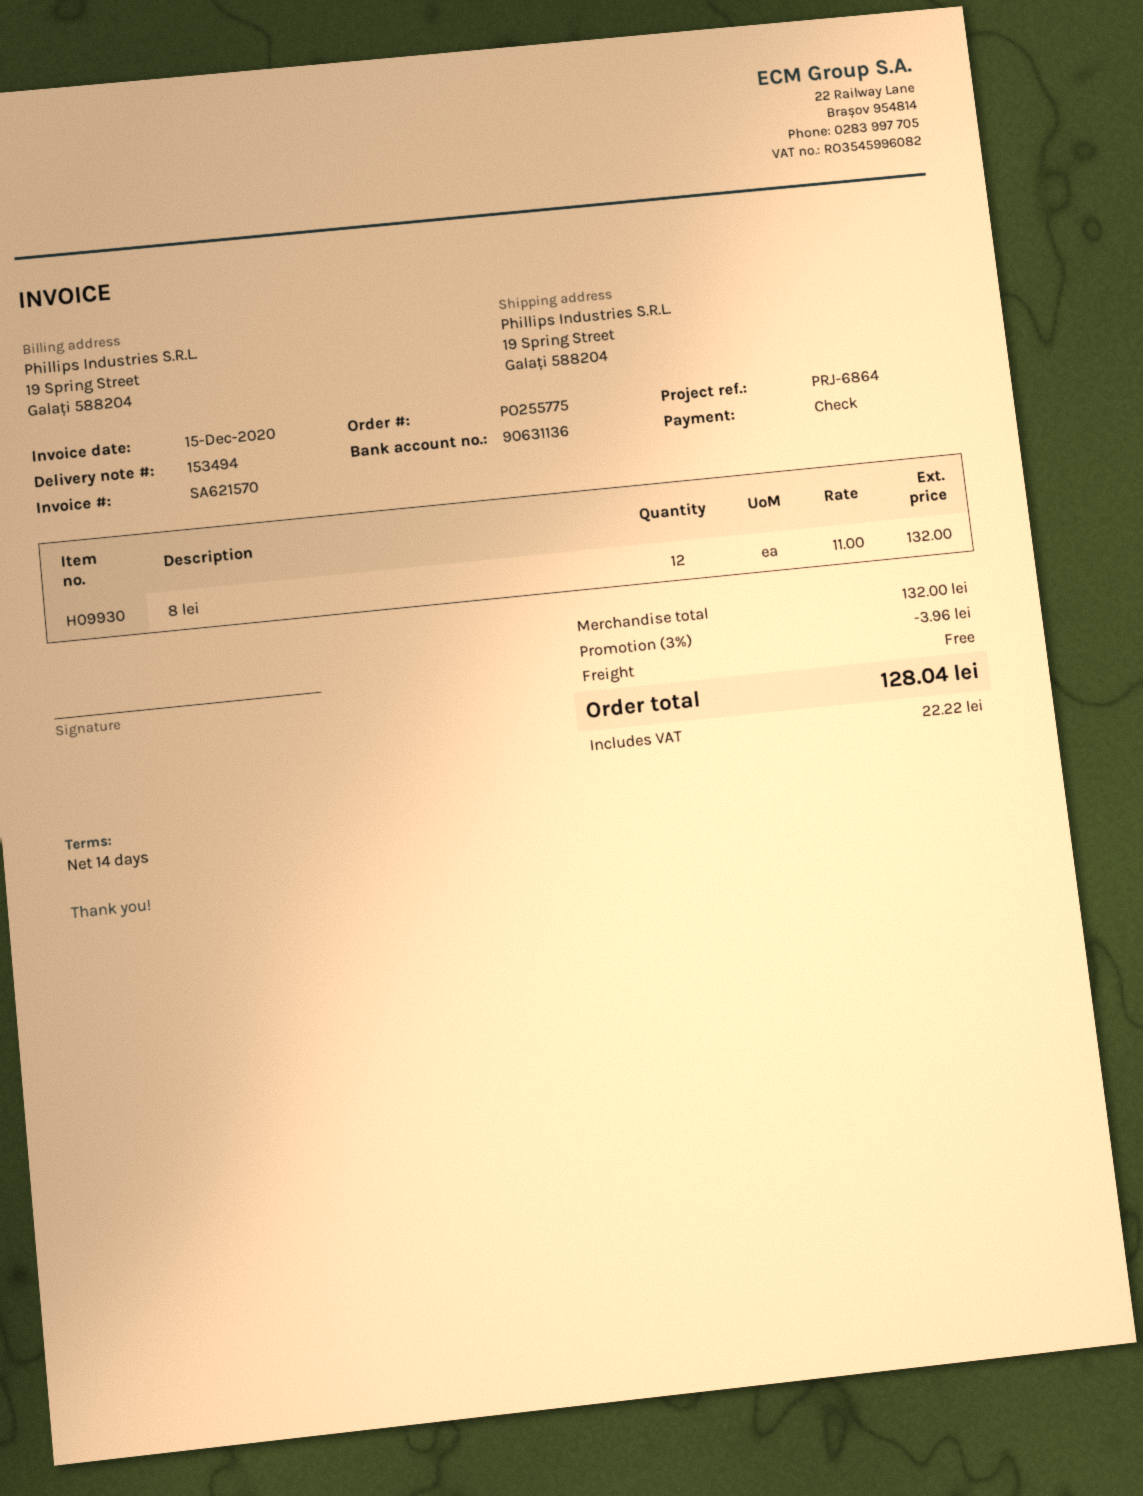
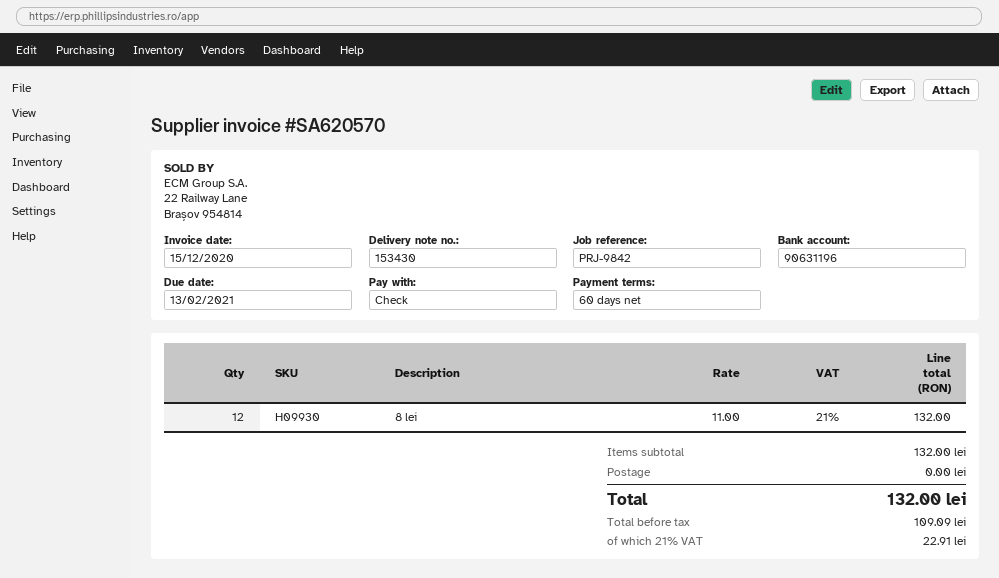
delivery note number: 153494 -> 153430
invoice number: SA621570 -> SA620570
payment terms: 14 days -> 60 days
reference: PRJ-6864 -> PRJ-9842
bank account: 90631136 -> 90631196
discount: 3% = 3.96 -> none
tax: 22.22 -> 22.91
total: 128.04 -> 132.00

